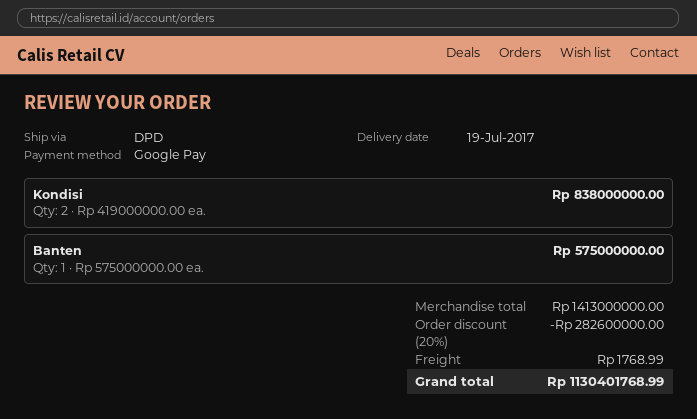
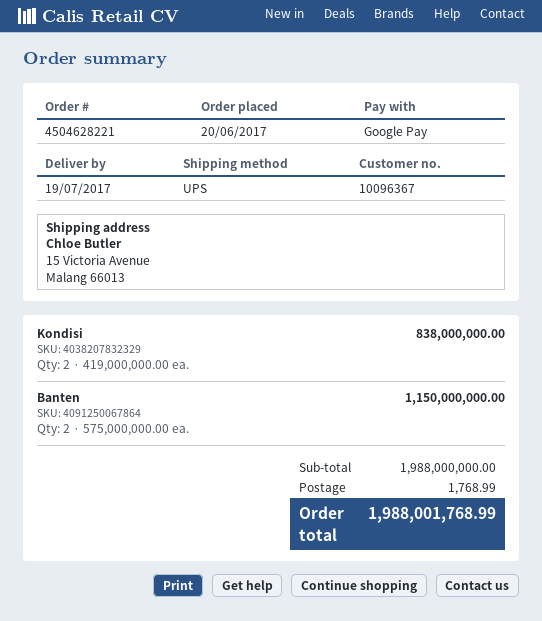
shipping method: DPD -> UPS
Banten: 1 x 575000000.00 = 575000000.00 -> 2 x 575000000.00 = 1150000000.00
subtotal: 1413000000.00 -> 1988000000.00
discount: 20% = 282600000.00 -> none
total: 1130401768.99 -> 1988001768.99

